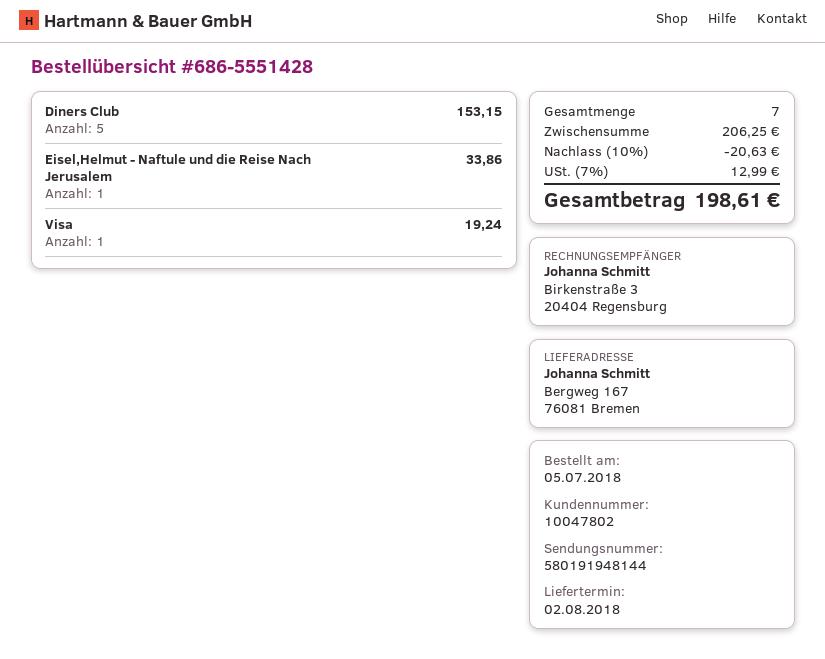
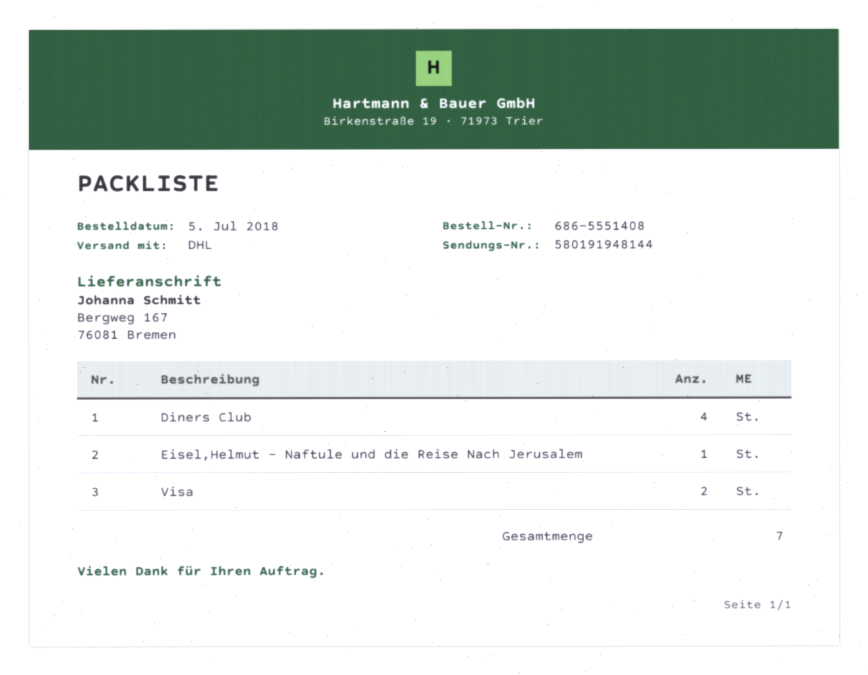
order number: 686-5551428 -> 686-5551408
Diners Club: 5 -> 4
Visa: 1 -> 2

